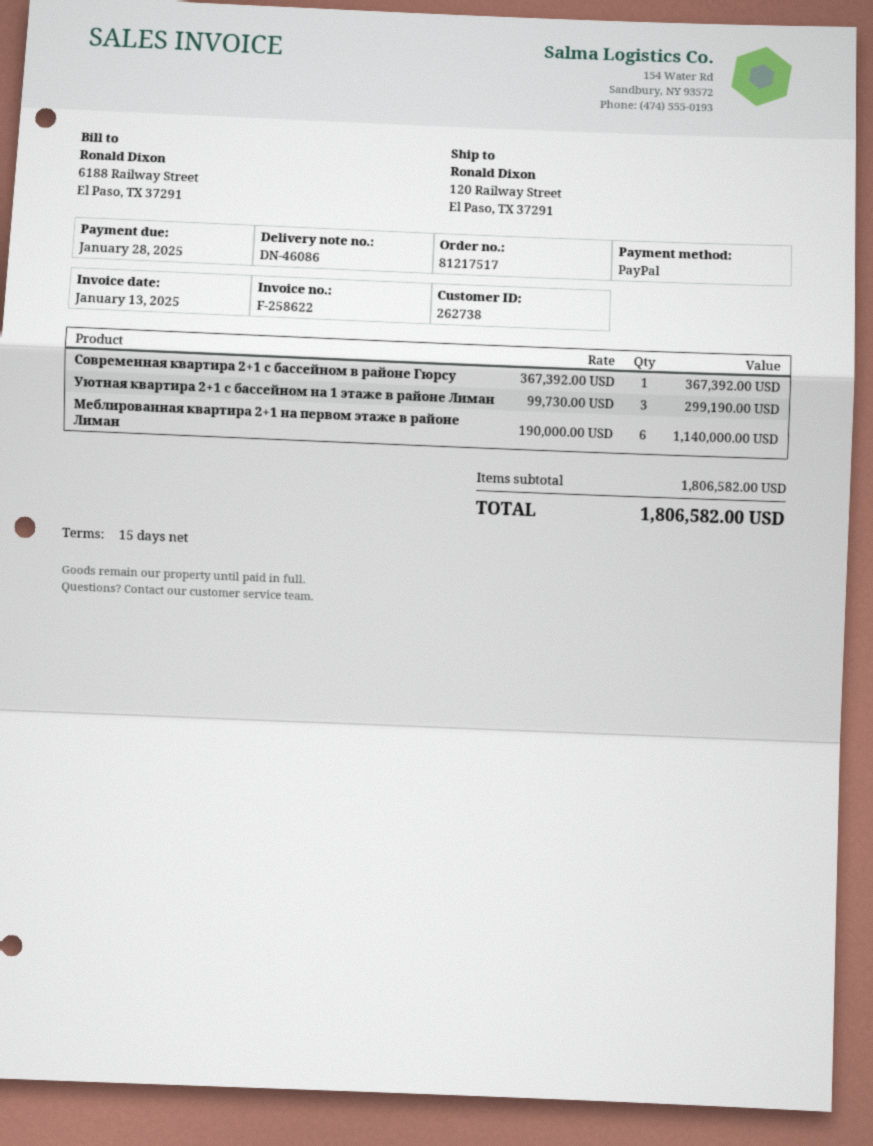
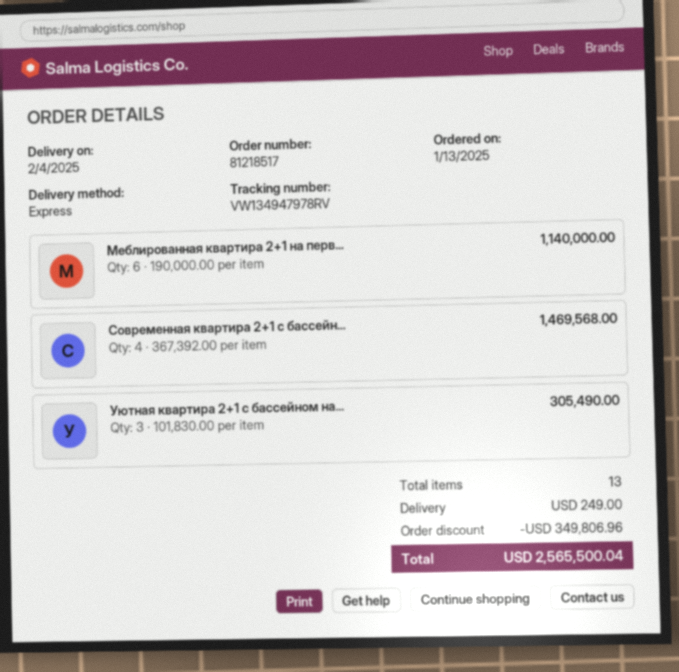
order number: 81217517 -> 81218517
Современная квартира 2+1 с бассейном в районе Гюрсу: 1 x 367392.00 = 367392.00 -> 4 x 367392.00 = 1469568.00
Уютная квартира 2+1 с бассейном на 1 этаже в районе Лиман: 3 x 99730.00 = 299190.00 -> 3 x 101830.00 = 305490.00
discount: none -> 349806.96
shipping: none -> 249.00
total: 1806582.00 -> 2565500.04

